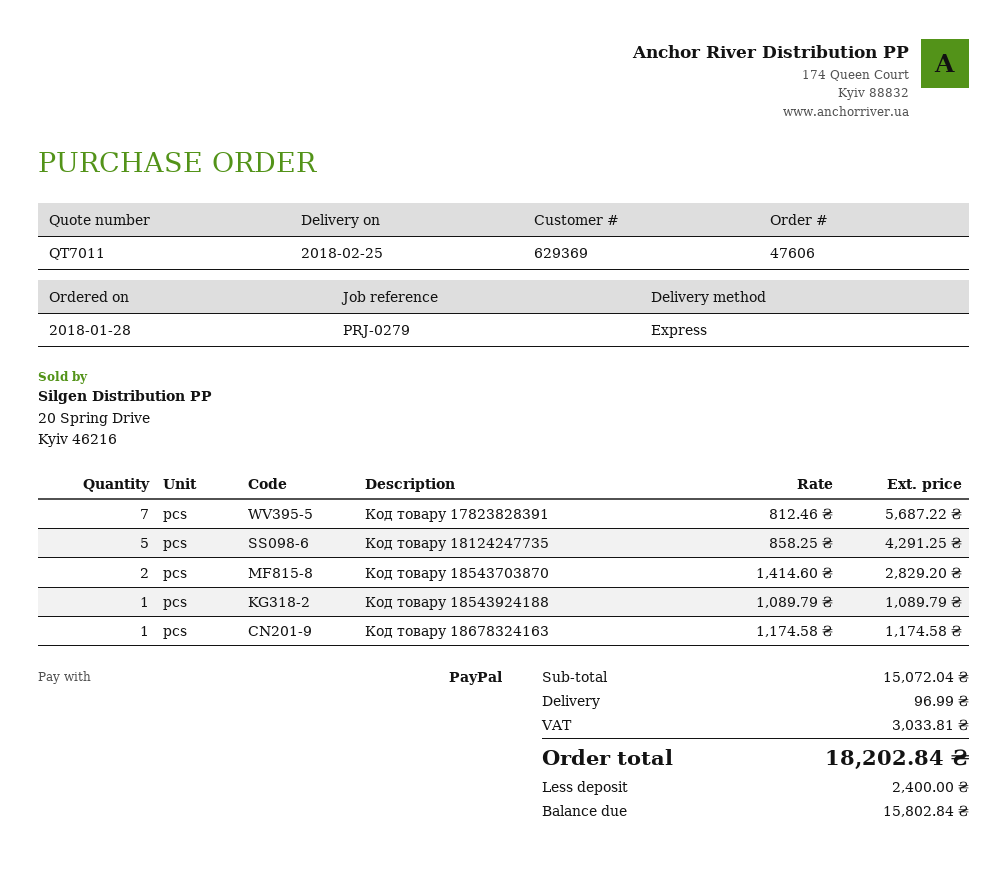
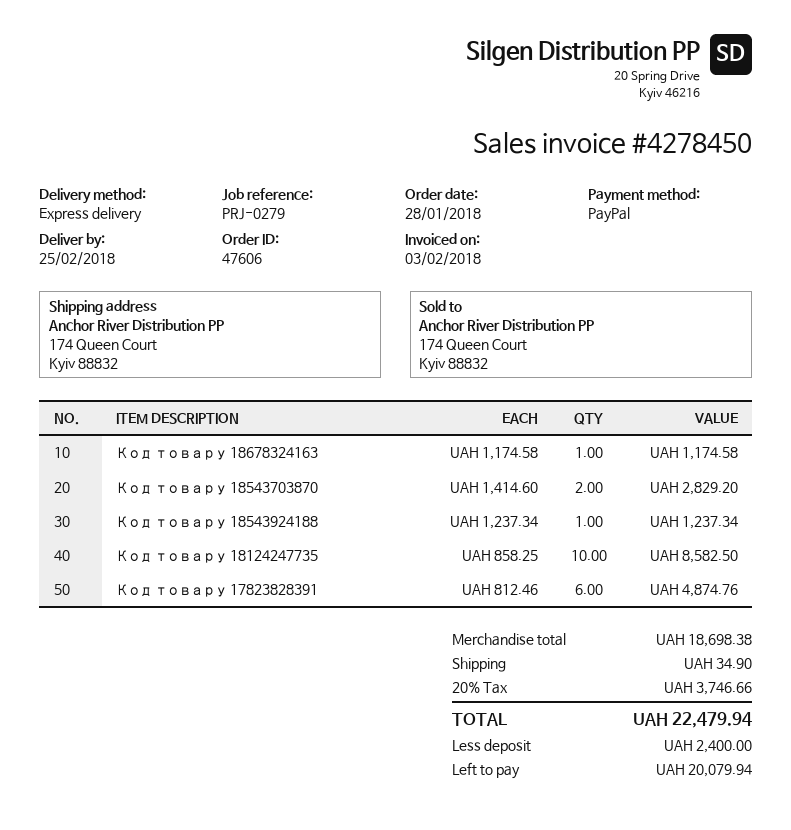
Код товару 17823828391: 7 x 812.46 = 5687.22 -> 6 x 812.46 = 4874.76
Код товару 18124247735: 5 x 858.25 = 4291.25 -> 10 x 858.25 = 8582.50
Код товару 18543924188: 1 x 1089.79 = 1089.79 -> 1 x 1237.34 = 1237.34
subtotal: 15072.04 -> 18698.38
shipping: 96.99 -> 34.90
tax: 3033.81 -> 3746.66
total: 18202.84 -> 22479.94
balance: 15802.84 -> 20079.94

